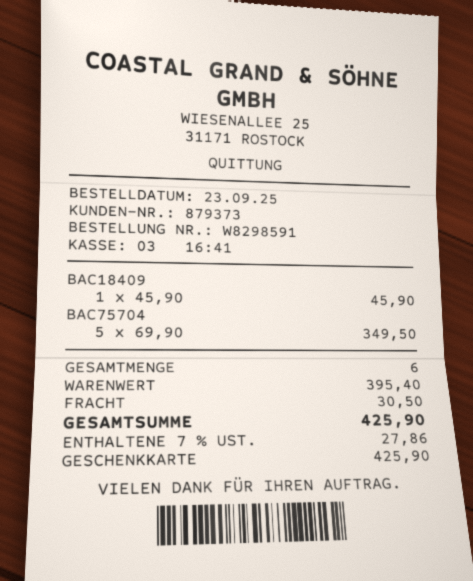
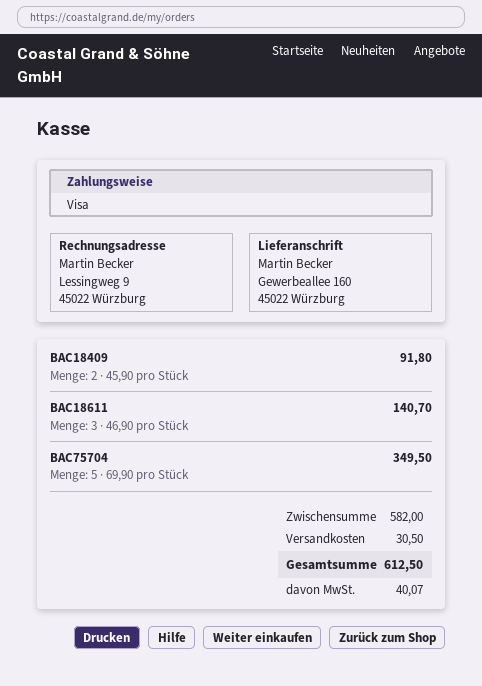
payment method: gift card -> Visa
BAC18409: 1 x 45.90 = 45.90 -> 2 x 45.90 = 91.80
BAC18611: none -> 3 x 46.90 = 140.70
subtotal: 395.40 -> 582.00
tax: 27.86 -> 40.07
total: 425.90 -> 612.50

